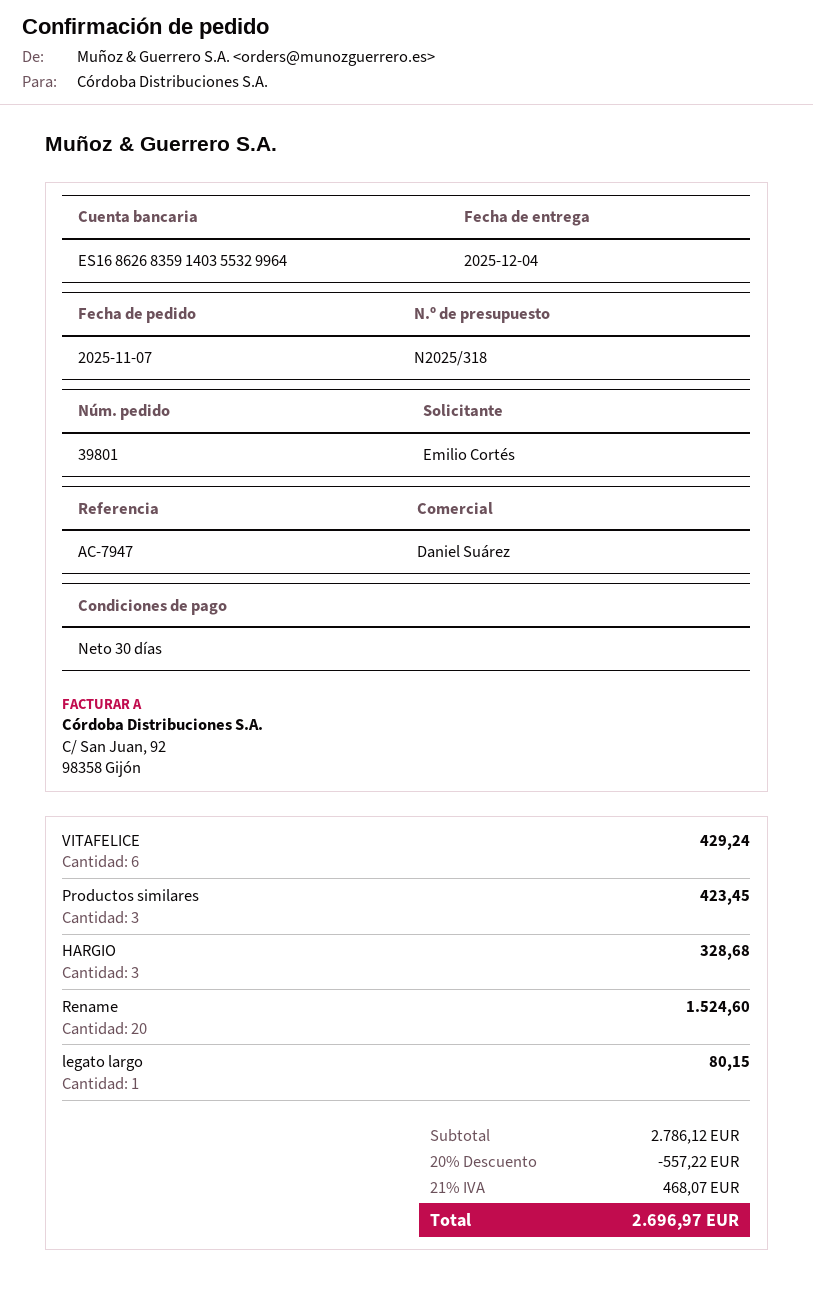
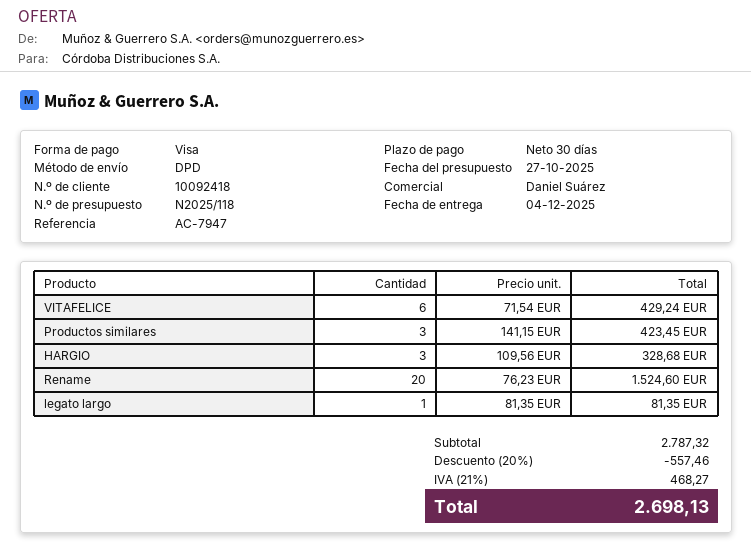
quote number: N2025/318 -> N2025/118
legato largo: 1 for 80.15 -> 1 for 81.35
subtotal: 2786.12 -> 2787.32
discount: 20% = 557.22 -> 20% = 557.46
tax: 21% = 468.07 -> 21% = 468.27
total: 2696.97 -> 2698.13

